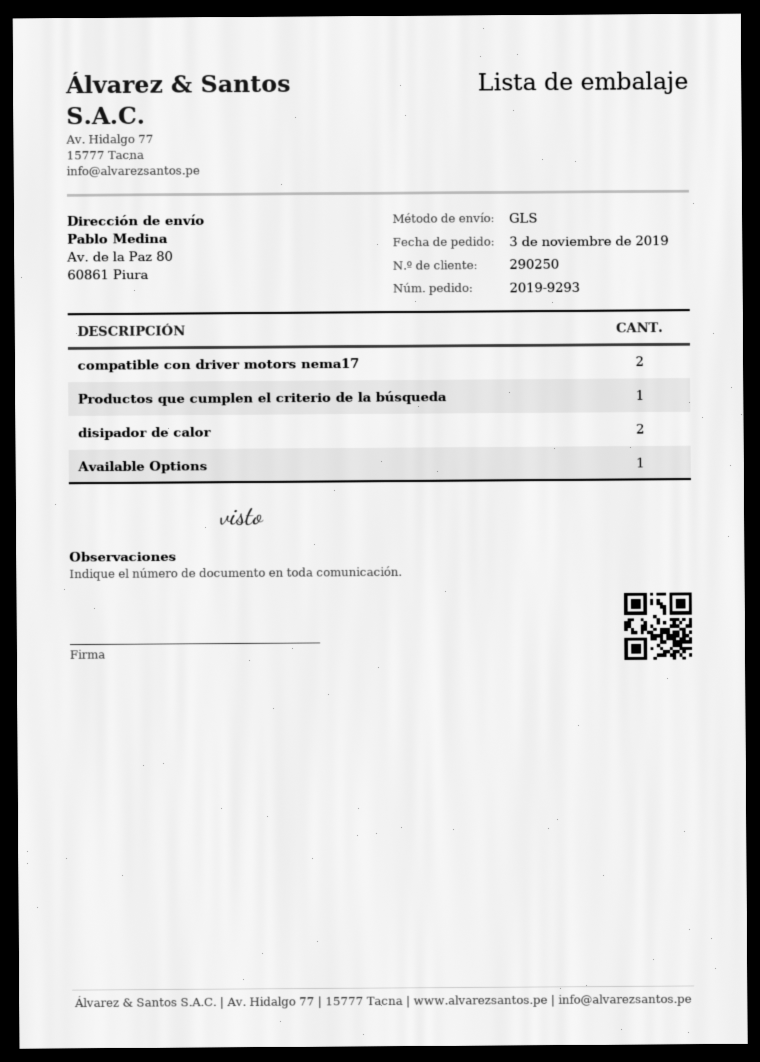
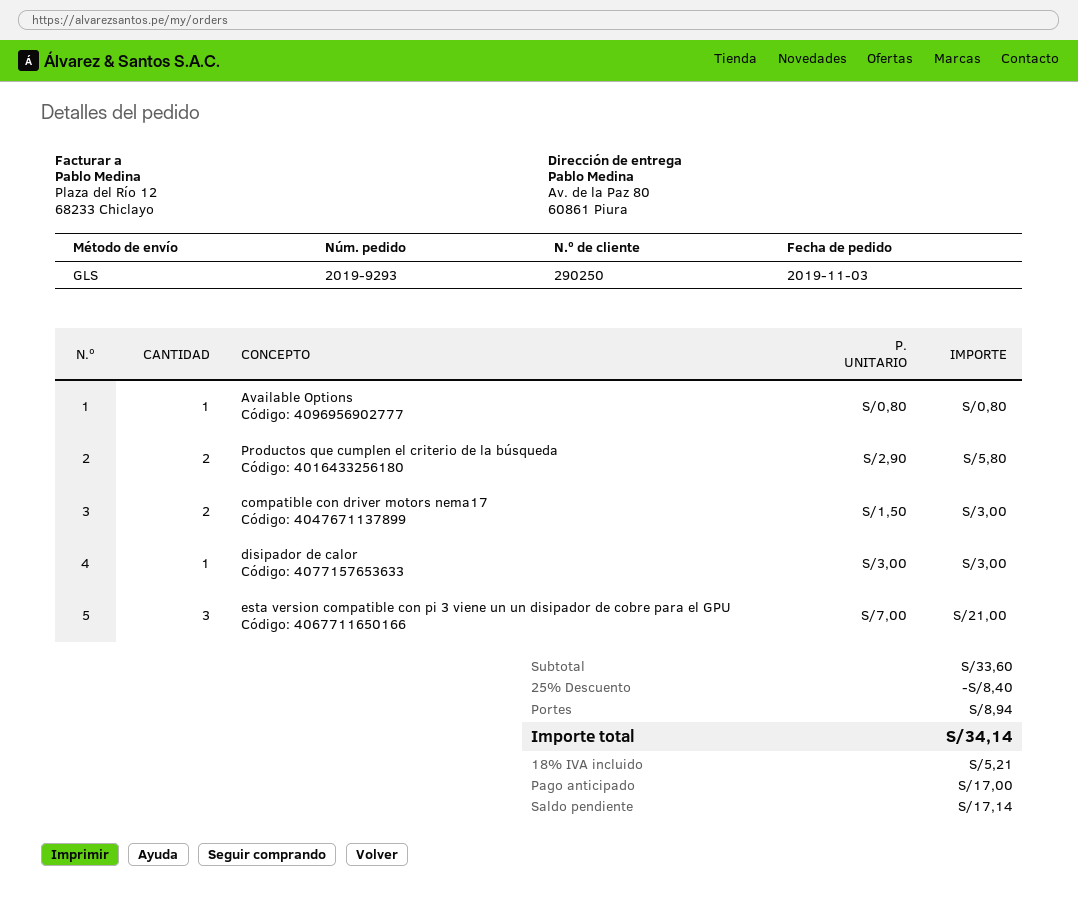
Productos que cumplen el criterio de la búsqueda: 1 -> 2
disipador de calor: 2 -> 1
esta version compatible con pi 3 viene un un disipador de cobre para el GPU: none -> 3

